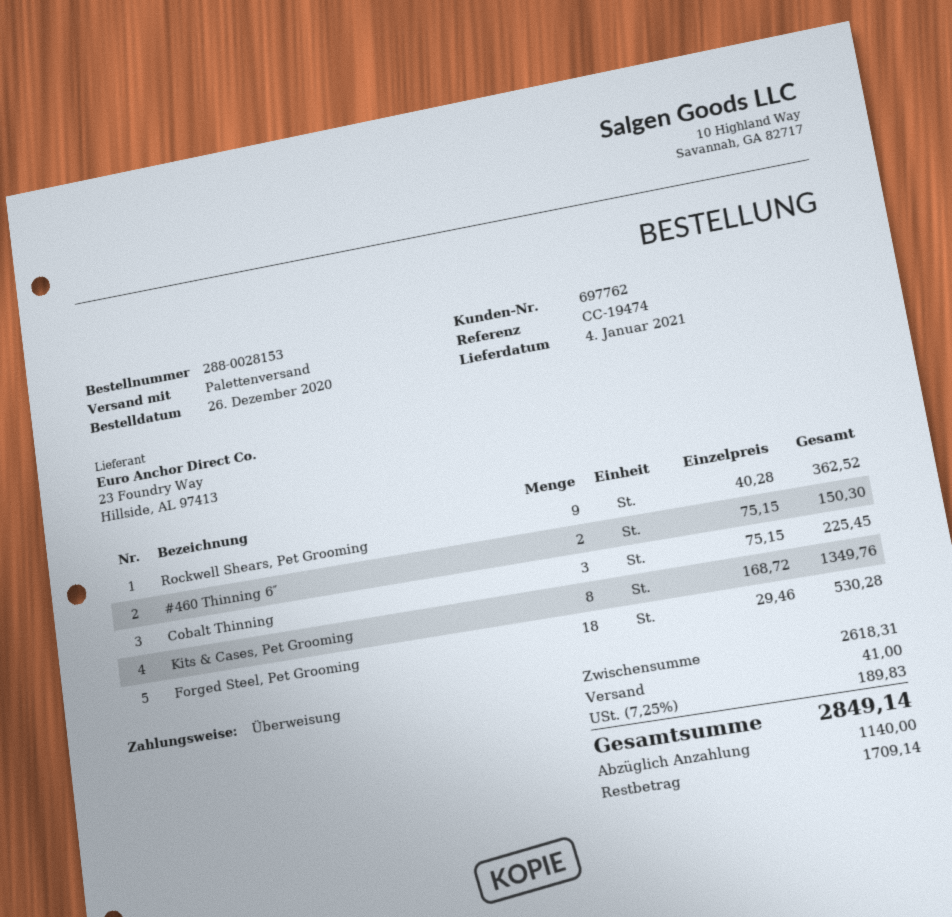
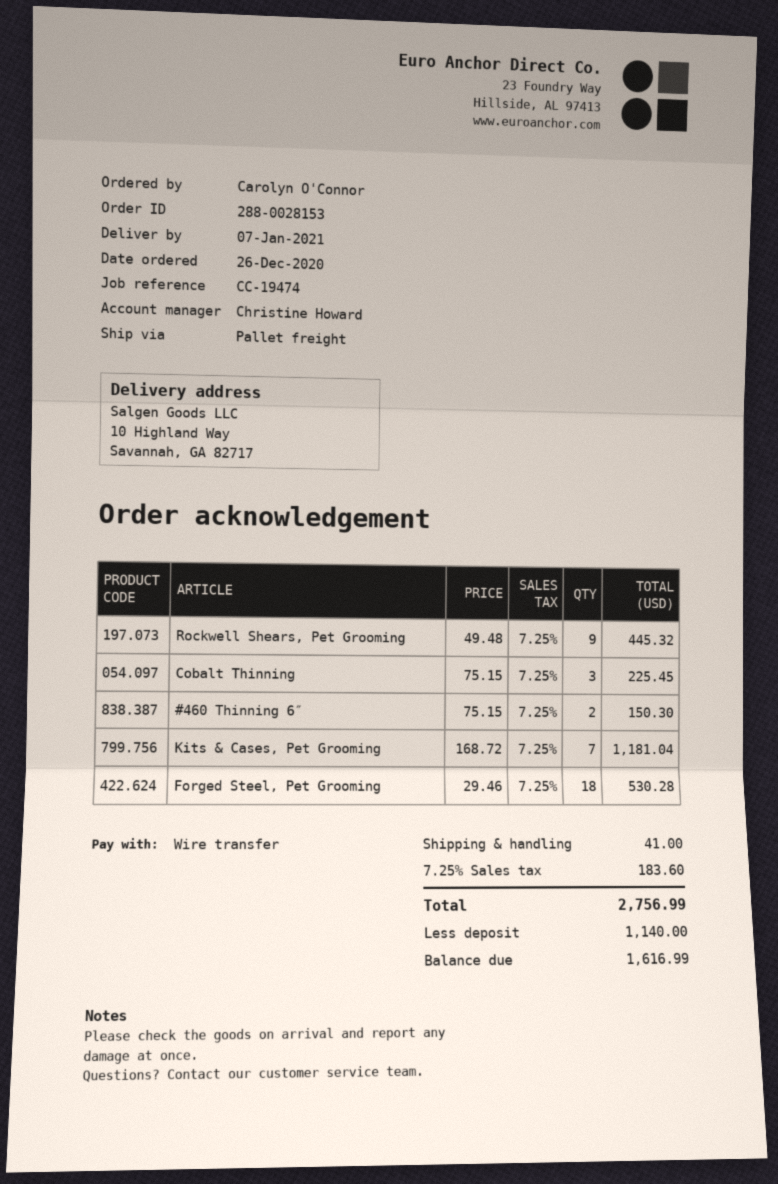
delivery date: 2021-01-04 -> 2021-01-07
Rockwell Shears, Pet Grooming: 9 x 40.28 = 362.52 -> 9 x 49.48 = 445.32
Kits & Cases, Pet Grooming: 8 x 168.72 = 1349.76 -> 7 x 168.72 = 1181.04
tax: 7.25% = 189.83 -> 7.25% = 183.60
total: 2849.14 -> 2756.99
balance: 1709.14 -> 1616.99

